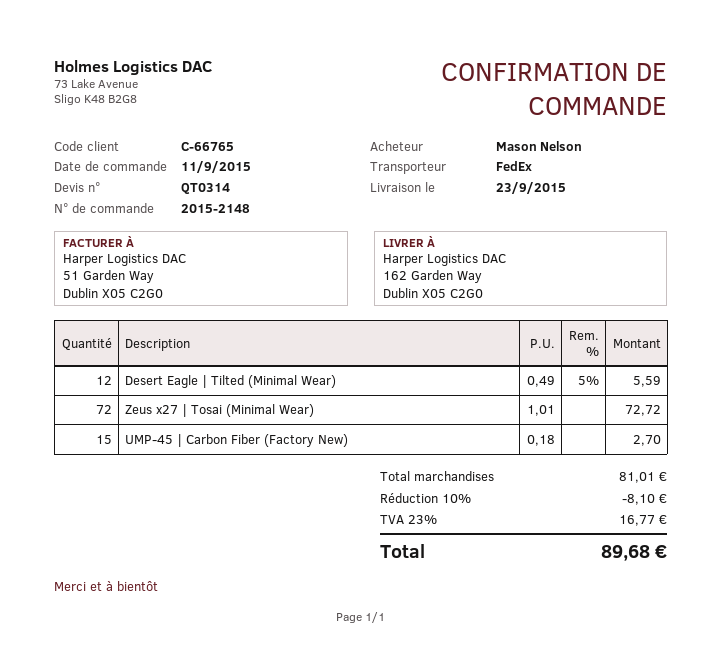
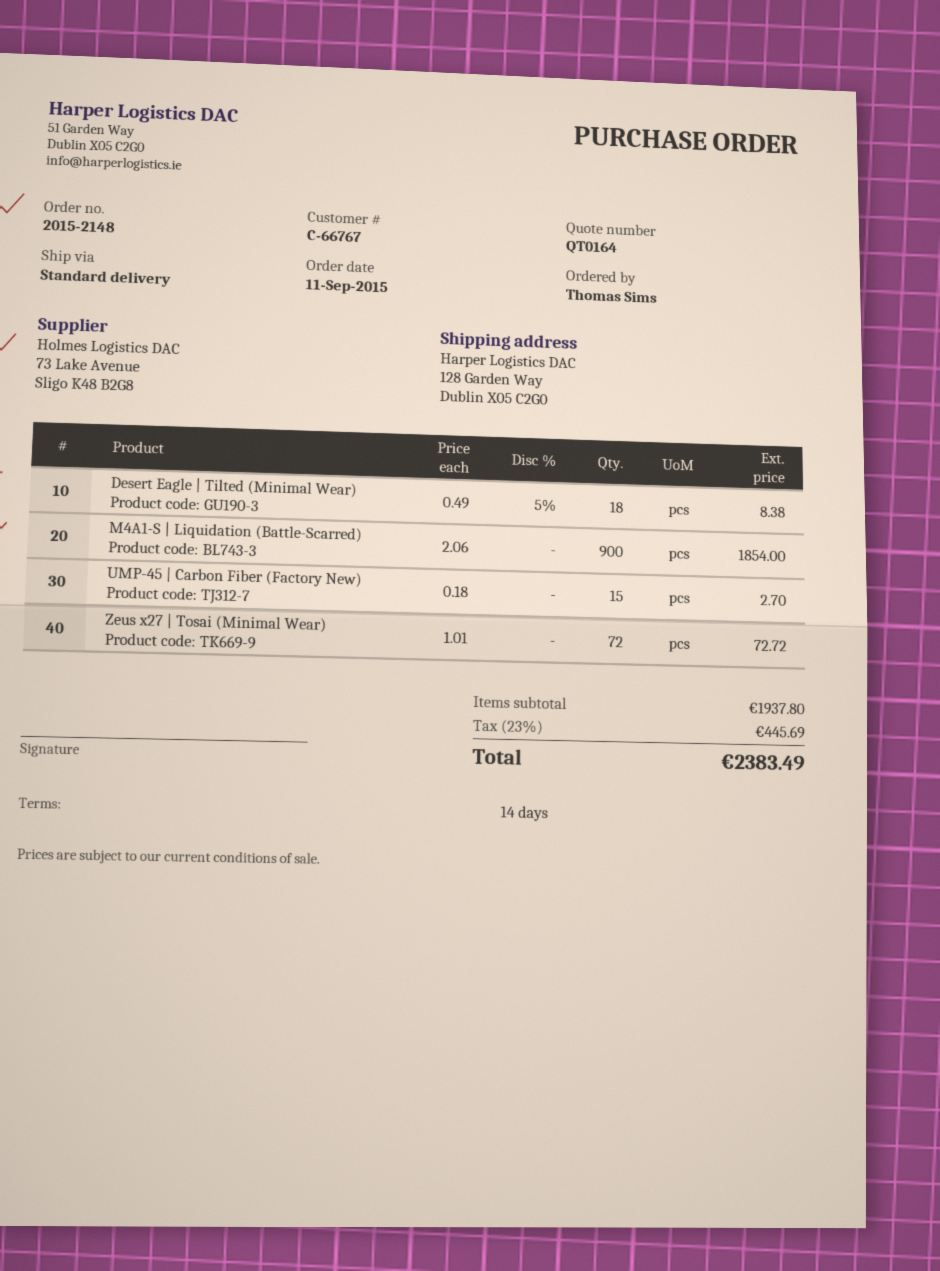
quote number: QT0314 -> QT0164
customer number: C-66765 -> C-66767
ordered by: Mason Nelson -> Thomas Sims
shipping method: FedEx -> standard
ship to: 162 Garden Way, Dublin X05 C2G0 -> 128 Garden Way, Dublin X05 C2G0
Desert Eagle | Tilted (Minimal Wear): 12 x 0.49 - 5% = 5.59 -> 18 x 0.49 - 5% = 8.38
M4A1-S | Liquidation (Battle-Scarred): none -> 900 x 2.06 = 1854.00
subtotal: 81.01 -> 1937.80
discount: 10% = 8.10 -> none
tax: 23% = 16.77 -> 23% = 445.69
total: 89.68 -> 2383.49

